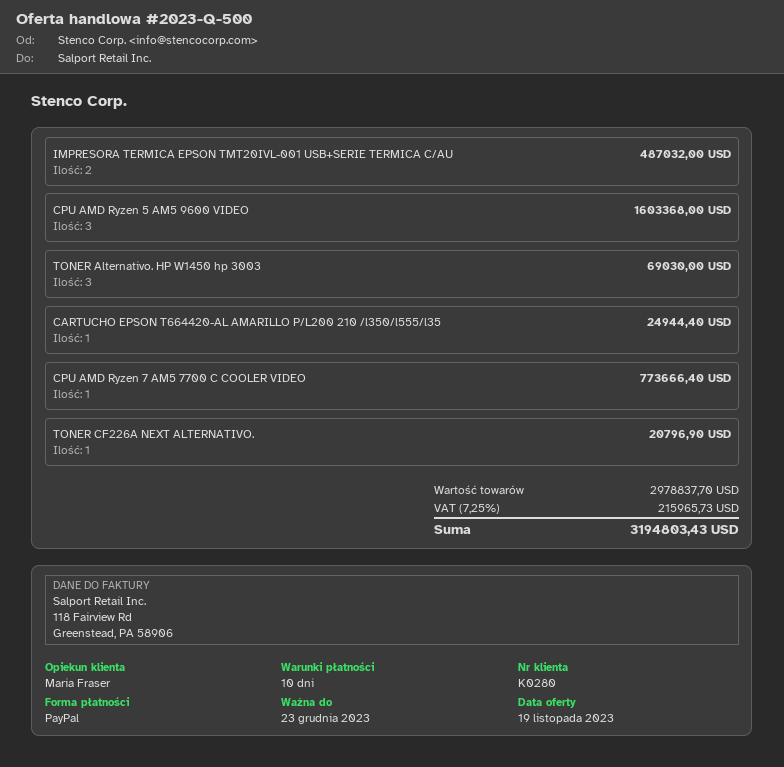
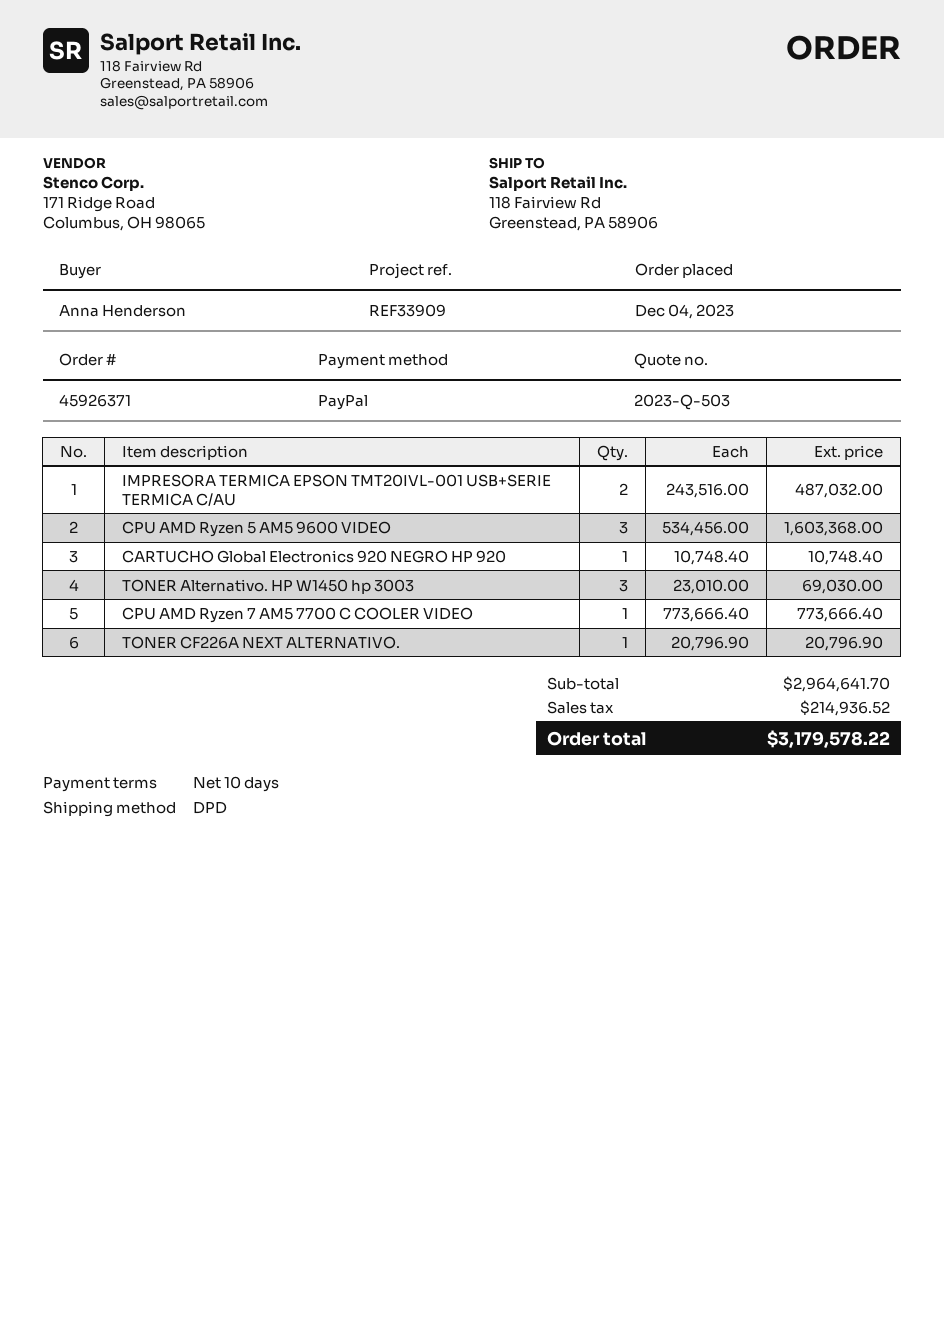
quote number: 2023-Q-500 -> 2023-Q-503
CARTUCHO EPSON T664420-AL AMARILLO P/L200 210 /l350/l555/l35: 1 for 24944.40 -> none
CARTUCHO Global Electronics 920 NEGRO HP 920: none -> 1 for 10748.40
subtotal: 2978837.70 -> 2964641.70
tax: 215965.73 -> 214936.52
total: 3194803.43 -> 3179578.22

